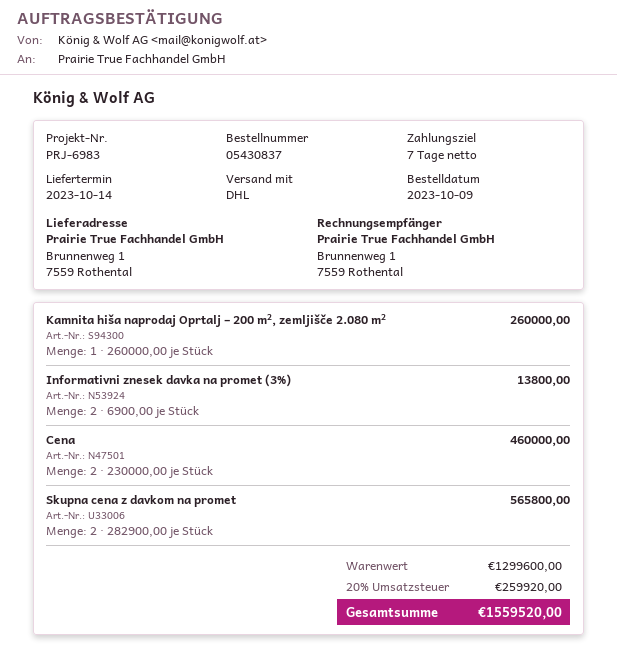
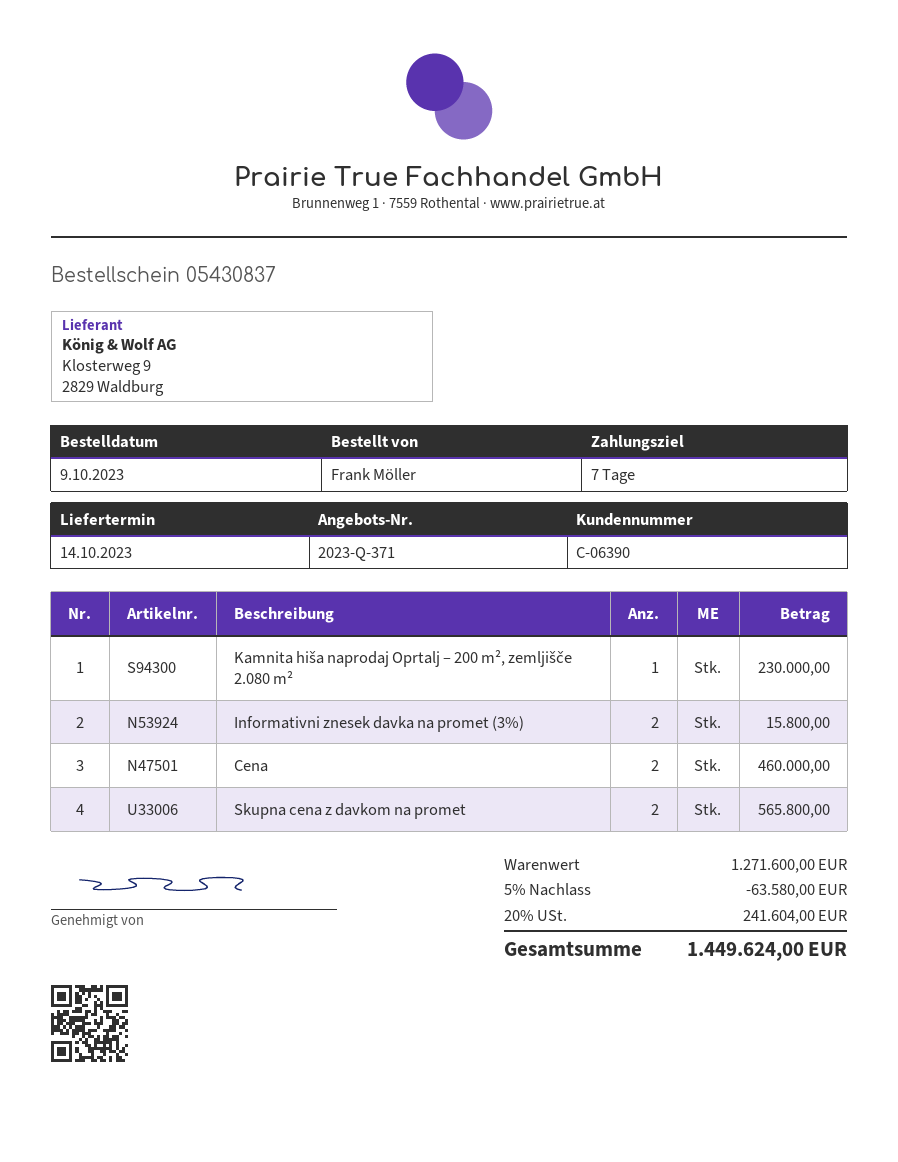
Kamnita hiša naprodaj Oprtalj – 200 m², zemljišče 2.080 m²: 1 for 260000.00 -> 1 for 230000.00
Informativni znesek davka na promet (3%): 2 for 13800.00 -> 2 for 15800.00
subtotal: 1299600.00 -> 1271600.00
discount: none -> 5% = 63580.00
tax: 20% = 259920.00 -> 20% = 241604.00
total: 1559520.00 -> 1449624.00

